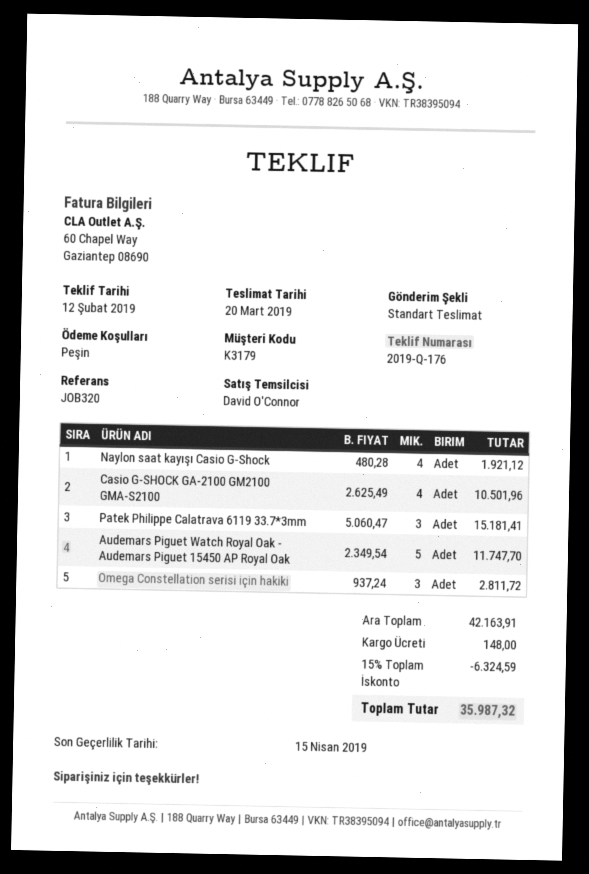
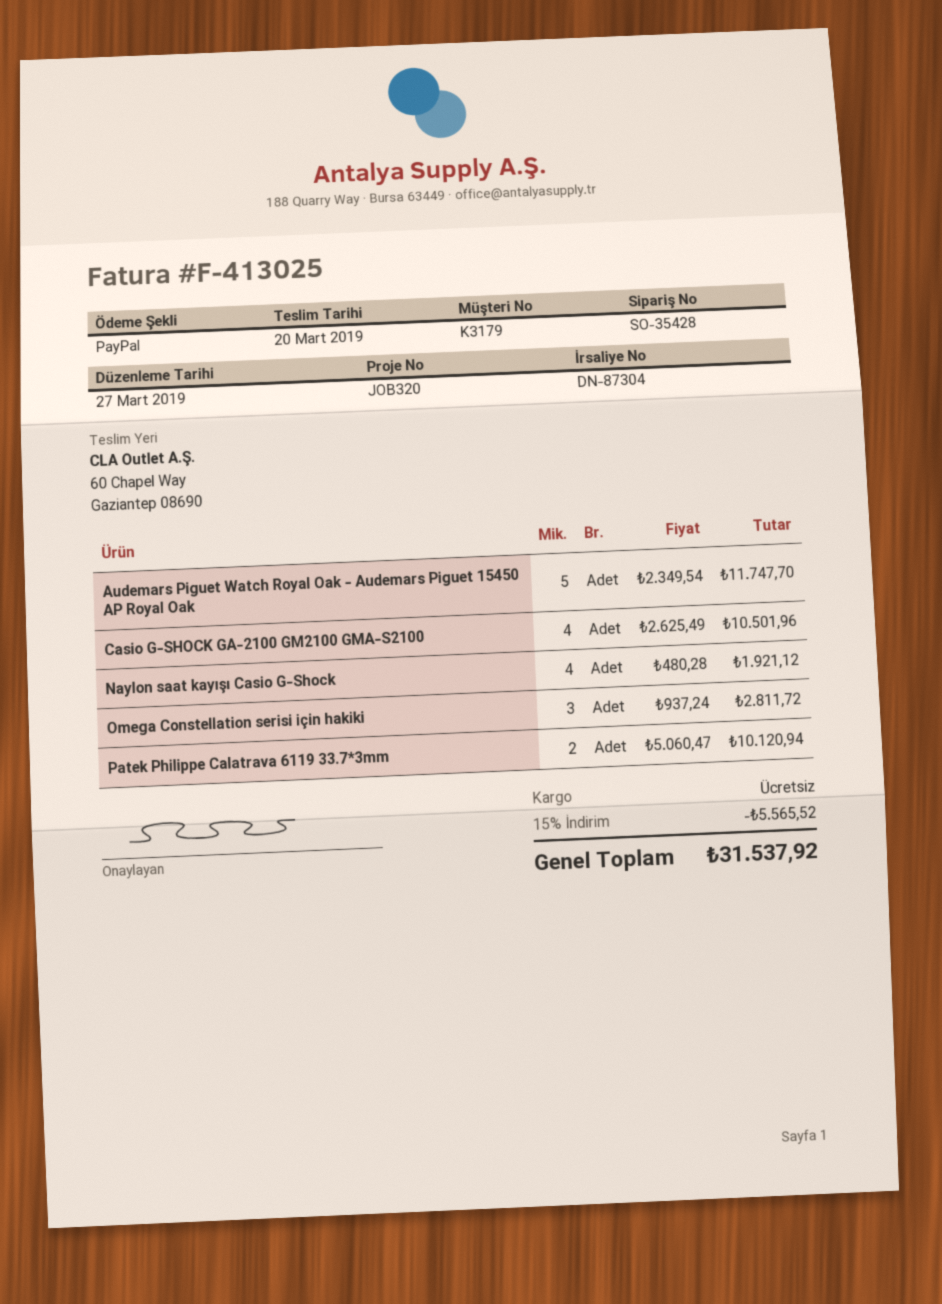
Patek Philippe Calatrava 6119 33.7*3mm: 3 x 5060.47 = 15181.41 -> 2 x 5060.47 = 10120.94
discount: 15% = 6324.59 -> 15% = 5565.52
shipping: 148.00 -> 0.00
total: 35987.32 -> 31537.92

